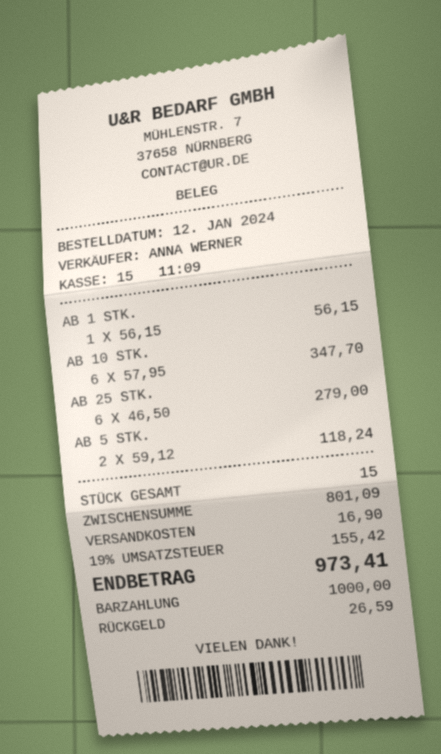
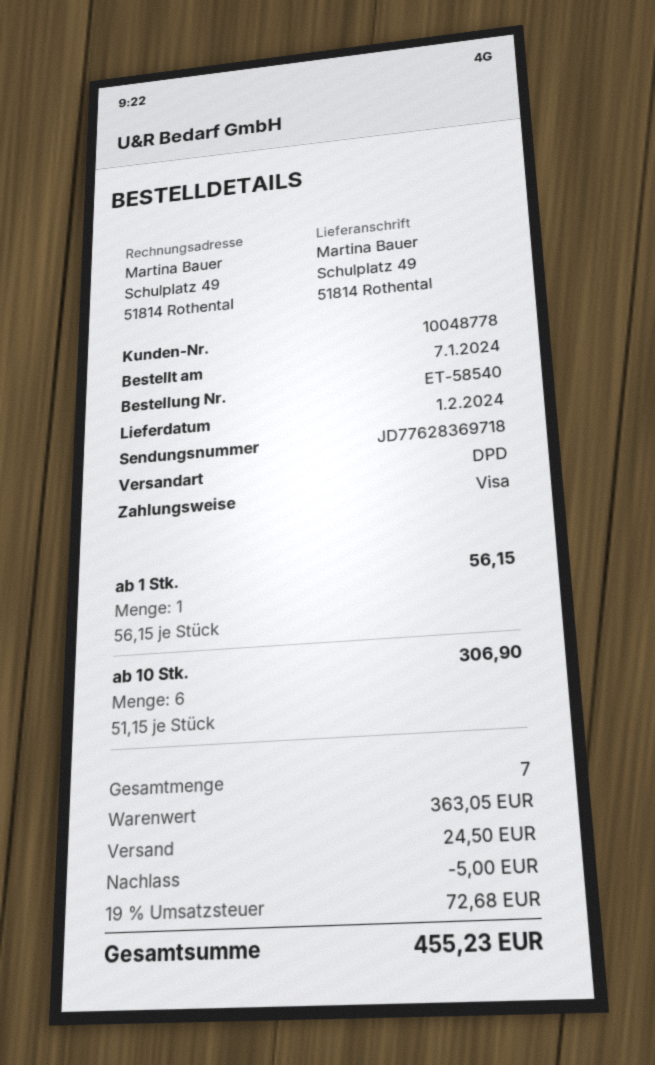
order date: 2024-01-12 -> 2024-01-07
payment method: cash -> Visa
AB 10 STK.: 6 x 57.95 = 347.70 -> 6 x 51.15 = 306.90
AB 25 STK.: 6 x 46.50 = 279.00 -> none
AB 5 STK.: 2 x 59.12 = 118.24 -> none
total quantity: 15 -> 7
subtotal: 801.09 -> 363.05
discount: none -> 5.00
shipping: 16.90 -> 24.50
tax: 19% = 155.42 -> 19% = 72.68
total: 973.41 -> 455.23

